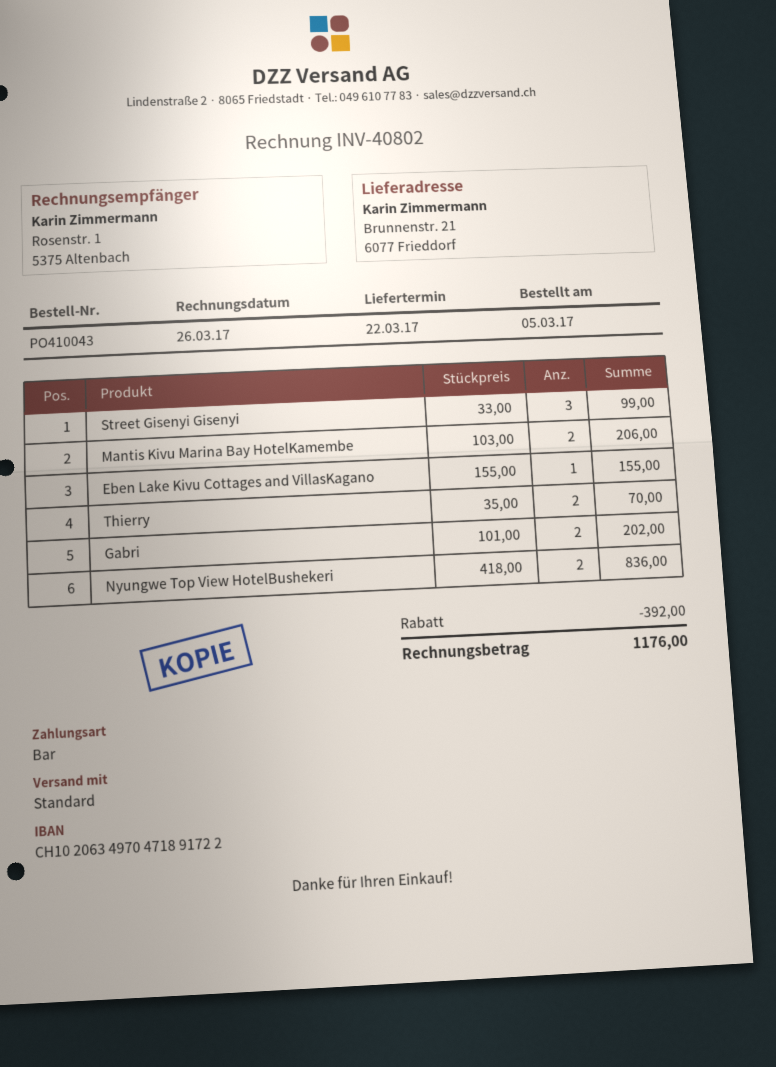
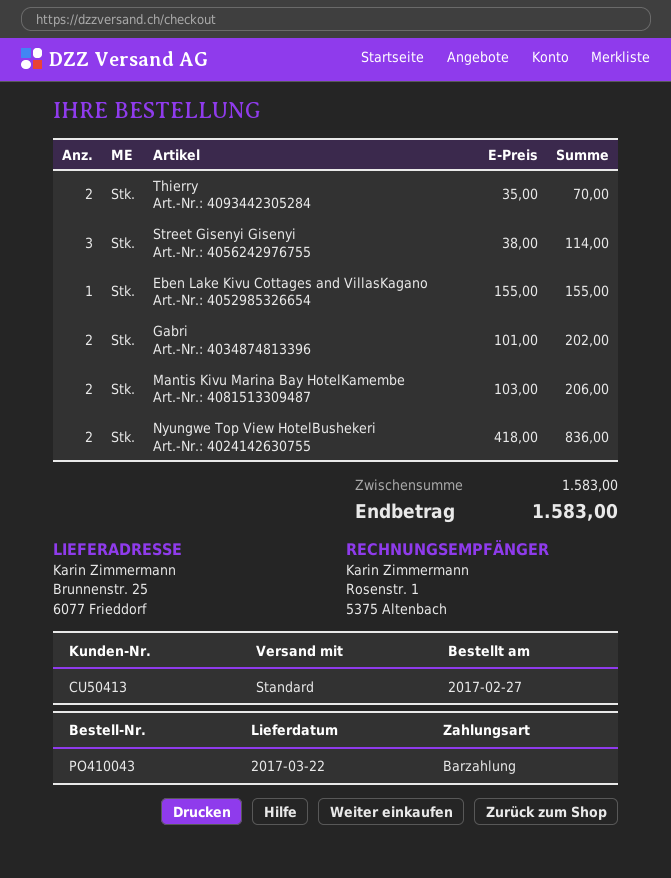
order date: 2017-03-05 -> 2017-02-27
ship to: Brunnenstr. 21, 6077 Frieddorf -> Brunnenstr. 25, 6077 Frieddorf
Street Gisenyi Gisenyi: 3 x 33.00 = 99.00 -> 3 x 38.00 = 114.00
discount: 392.00 -> none
total: 1176.00 -> 1583.00

